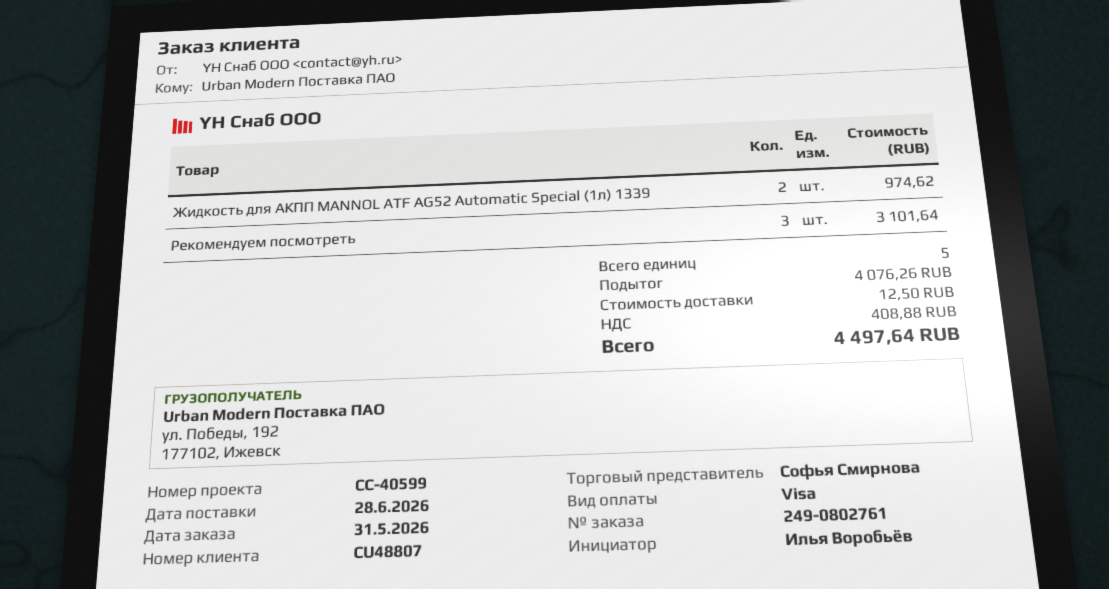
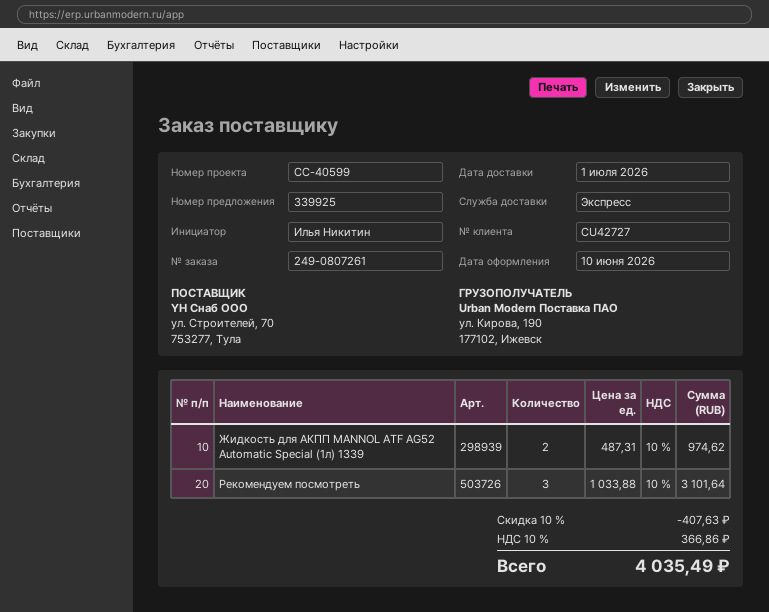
order number: 249-0802761 -> 249-0807261
order date: 2026-05-31 -> 2026-06-10
delivery date: 2026-06-28 -> 2026-07-01
customer number: CU48807 -> CU42727
ordered by: Илья Воробьёв -> Илья Никитин
ship to: ул. Победы, 192, 177102, Ижевск -> ул. Кирова, 190, 177102, Ижевск
discount: none -> 10% = 407.63
shipping: 12.50 -> none
tax: 408.88 -> 366.86
total: 4497.64 -> 4035.49

